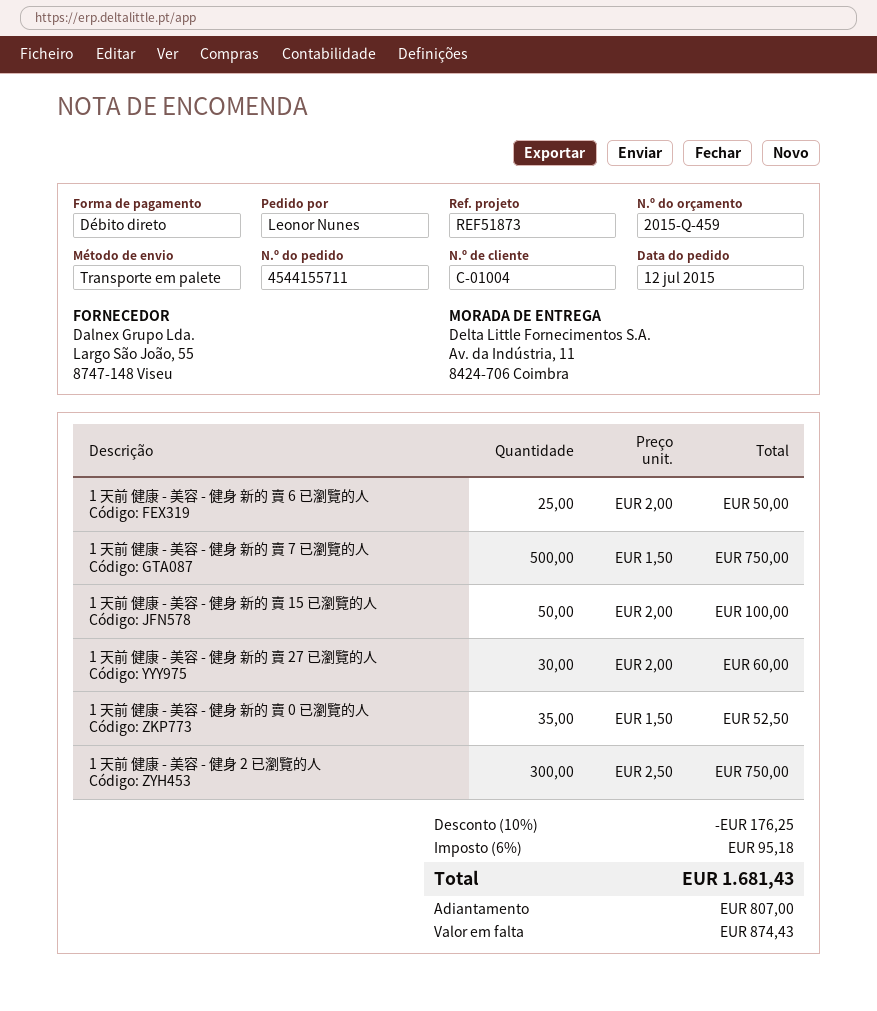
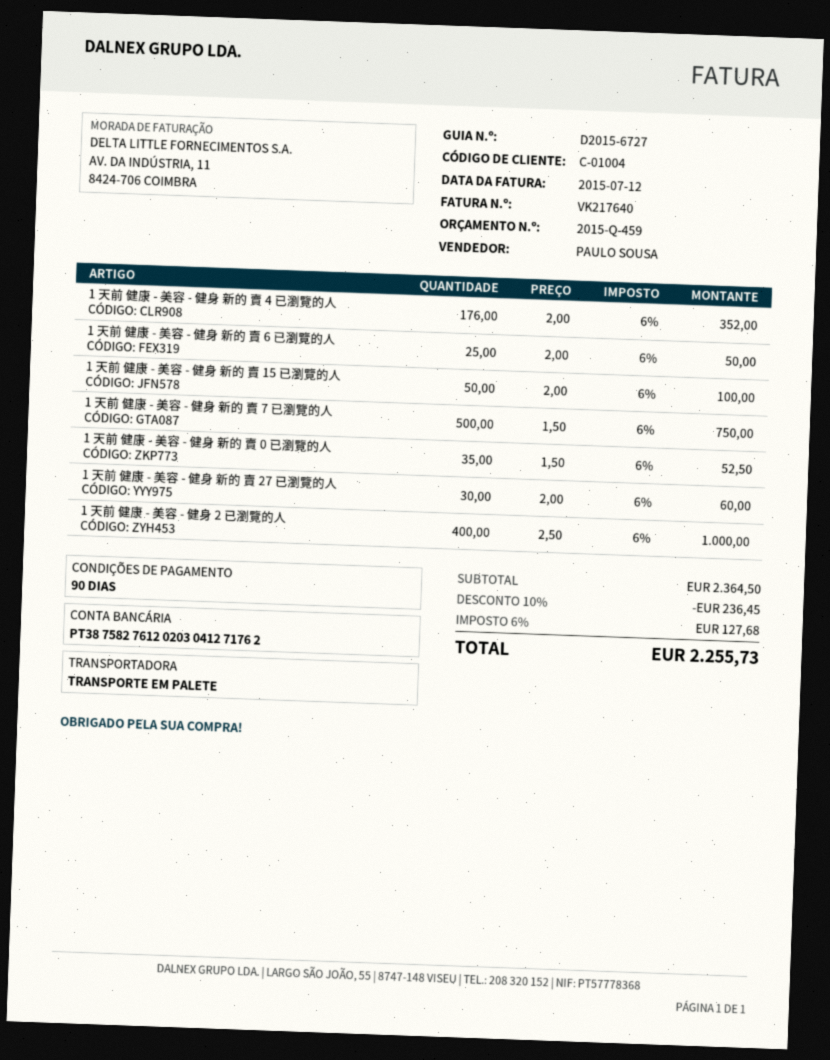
1 天前 健康 - 美容 - 健身 2 已瀏覽的人: 300 x 2.50 = 750.00 -> 400 x 2.50 = 1000.00
1 天前 健康 - 美容 - 健身 新的 賣 4 已瀏覽的人: none -> 176 x 2.00 = 352.00
discount: 10% = 176.25 -> 10% = 236.45
tax: 6% = 95.18 -> 6% = 127.68
total: 1681.43 -> 2255.73

